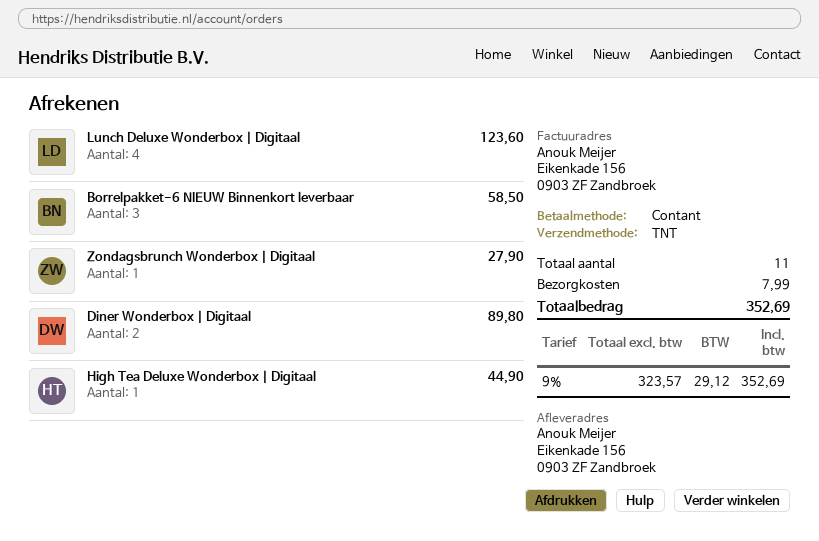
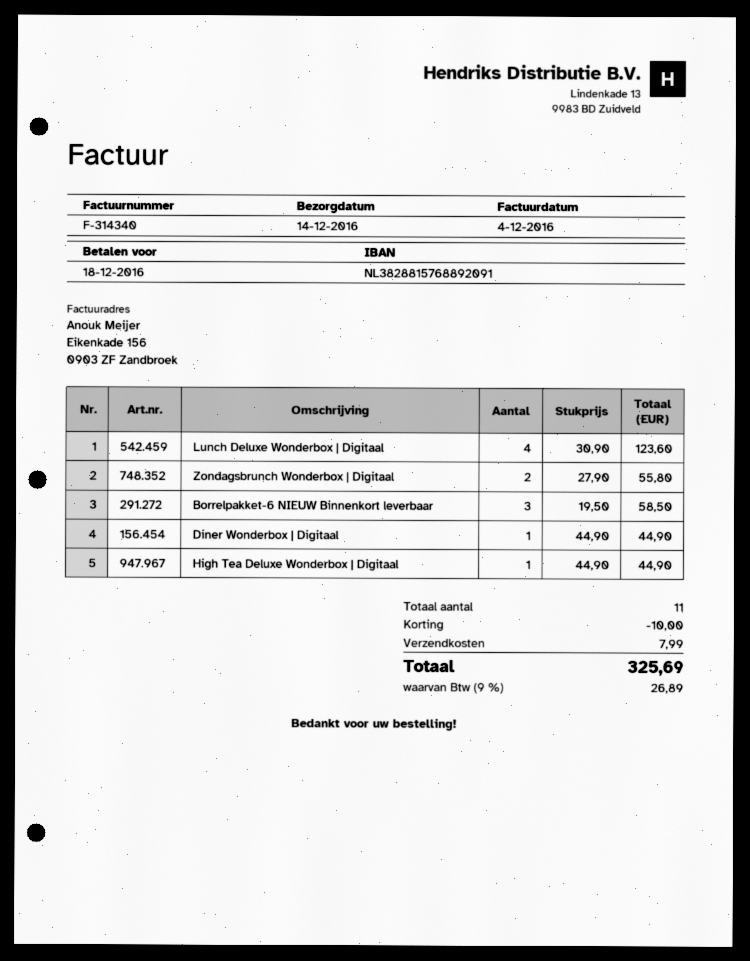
Zondagsbrunch Wonderbox | Digitaal: 1 for 27.90 -> 2 for 55.80
Diner Wonderbox | Digitaal: 2 for 89.80 -> 1 for 44.90
discount: none -> 10.00
tax: 9% = 29.12 -> 9% = 26.89
total: 352.69 -> 325.69

